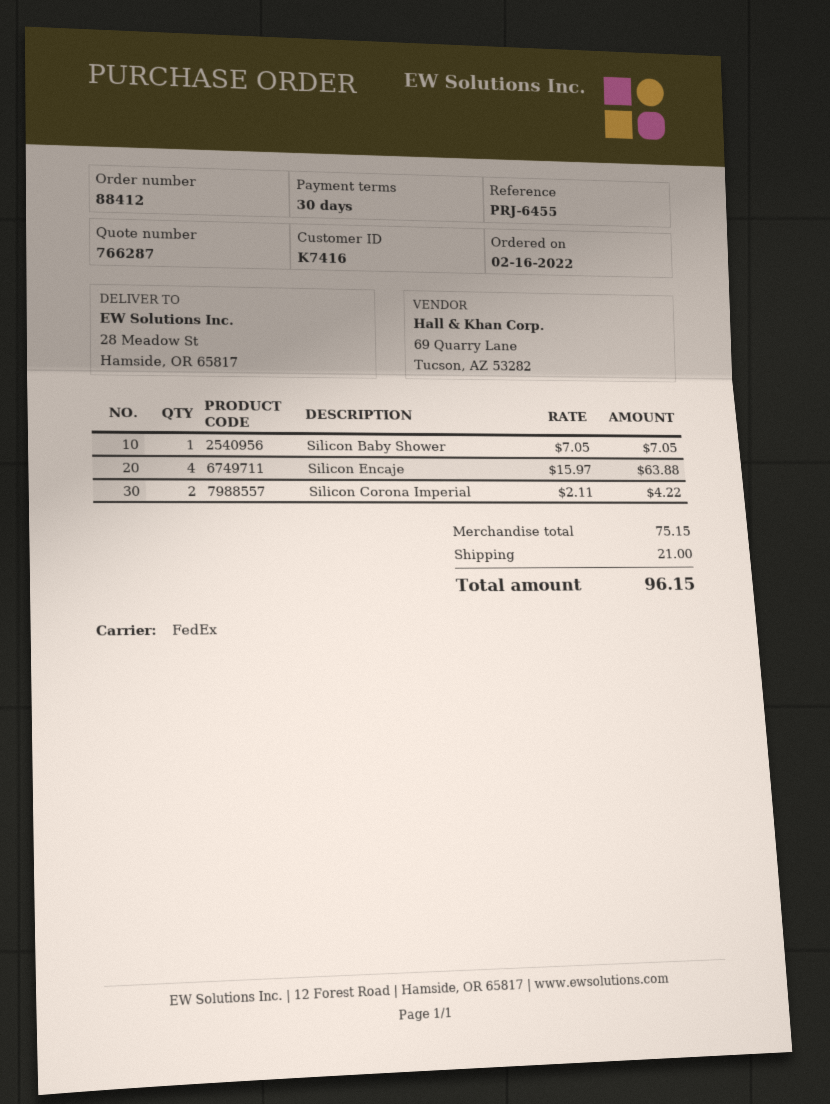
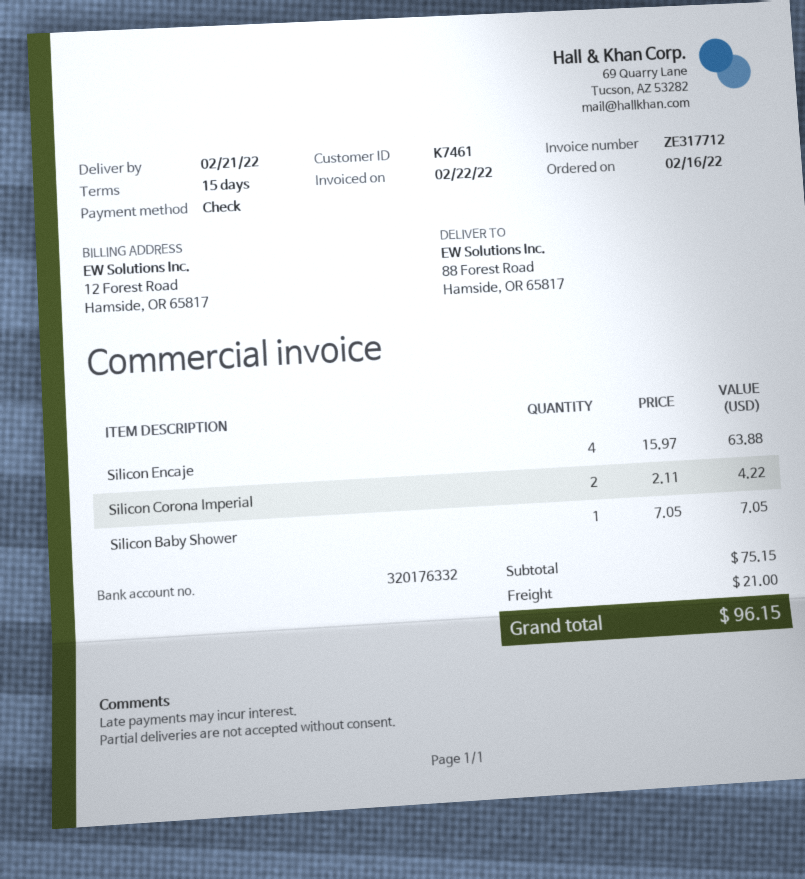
payment terms: 30 days -> 15 days
customer number: K7416 -> K7461
ship to: 28 Meadow St, Hamside, OR 65817 -> 88 Forest Road, Hamside, OR 65817

